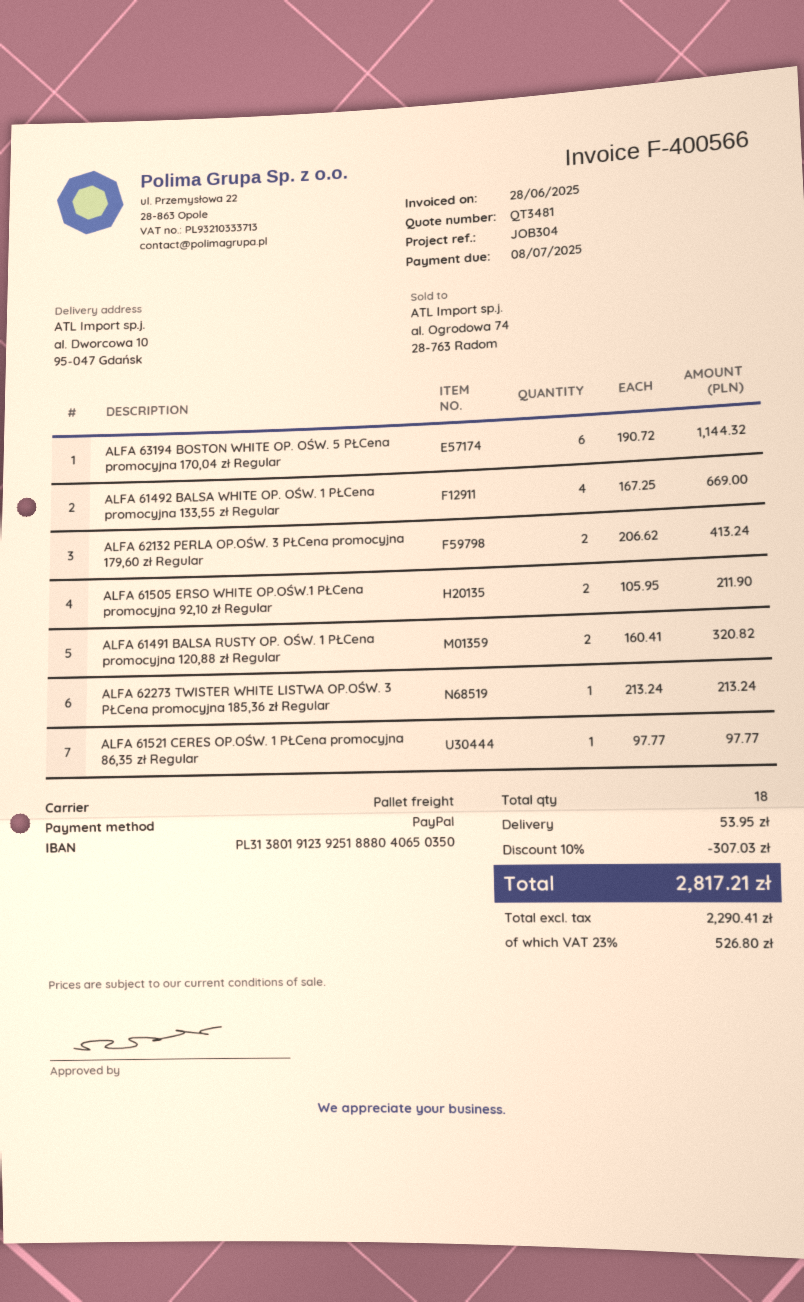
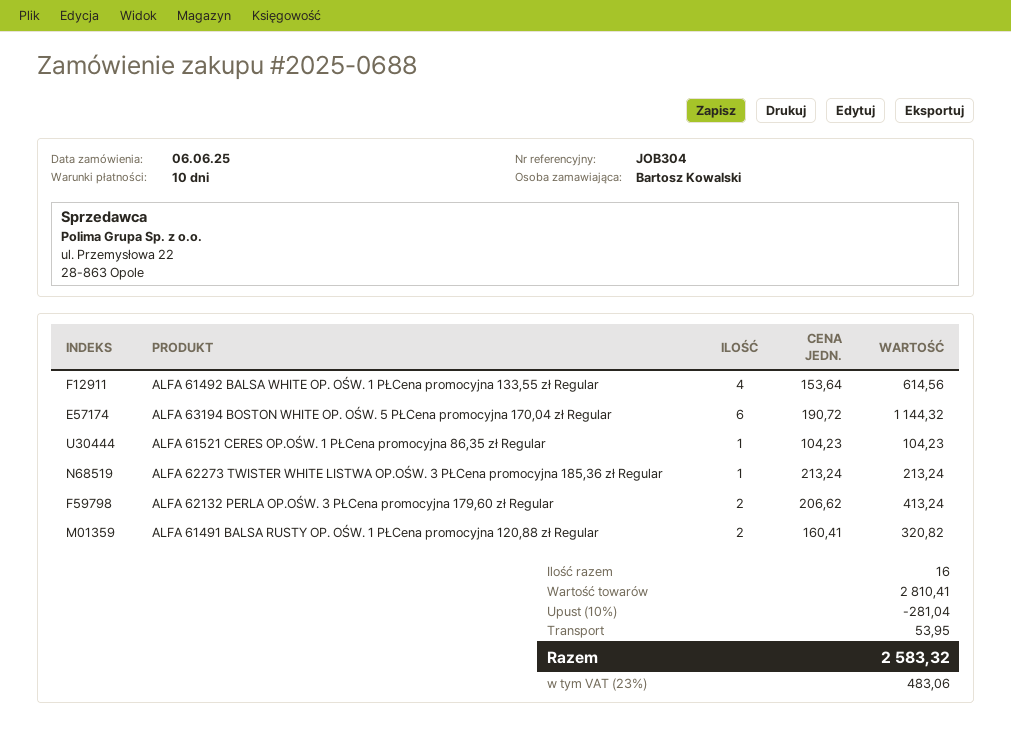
ALFA 61492 BALSA WHITE OP. OŚW. 1 PŁCena promocyjna 133,55 zł Regular: 4 x 167.25 = 669.00 -> 4 x 153.64 = 614.56
ALFA 61505 ERSO WHITE OP.OŚW.1 PŁCena promocyjna 92,10 zł Regular: 2 x 105.95 = 211.90 -> none
ALFA 61521 CERES OP.OŚW. 1 PŁCena promocyjna 86,35 zł Regular: 1 x 97.77 = 97.77 -> 1 x 104.23 = 104.23
total quantity: 18 -> 16
discount: 10% = 307.03 -> 10% = 281.04
tax: 23% = 526.80 -> 23% = 483.06
total: 2817.21 -> 2583.32

